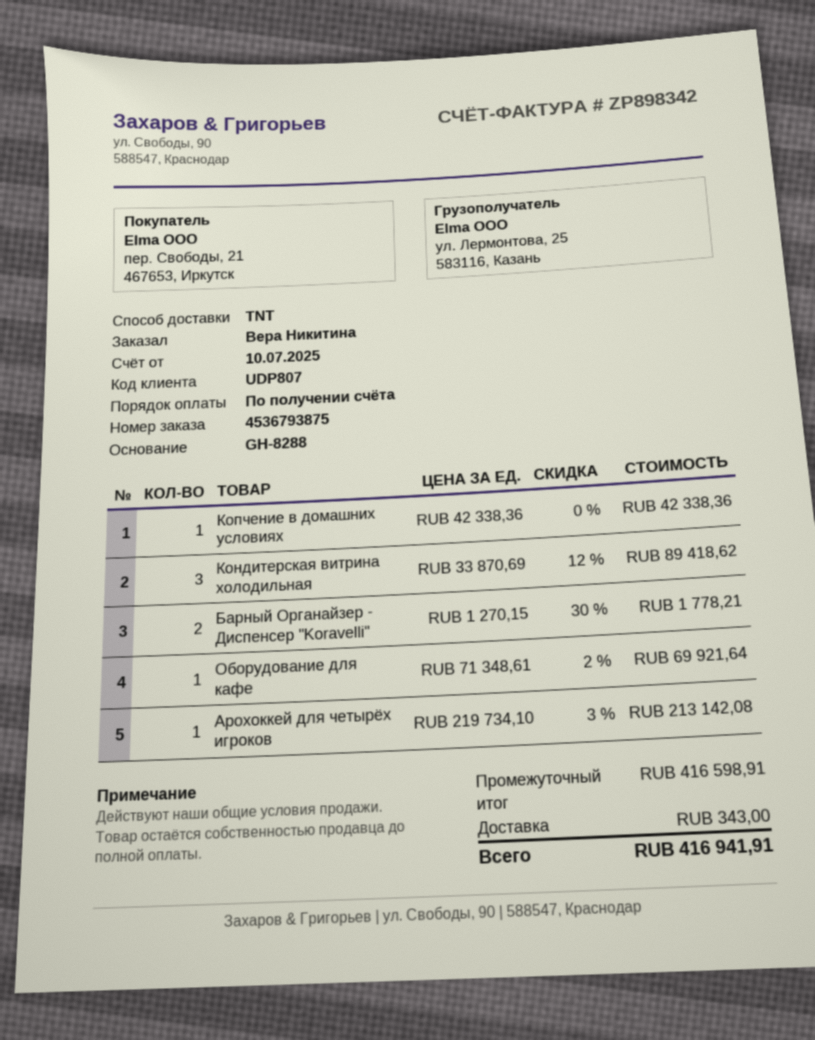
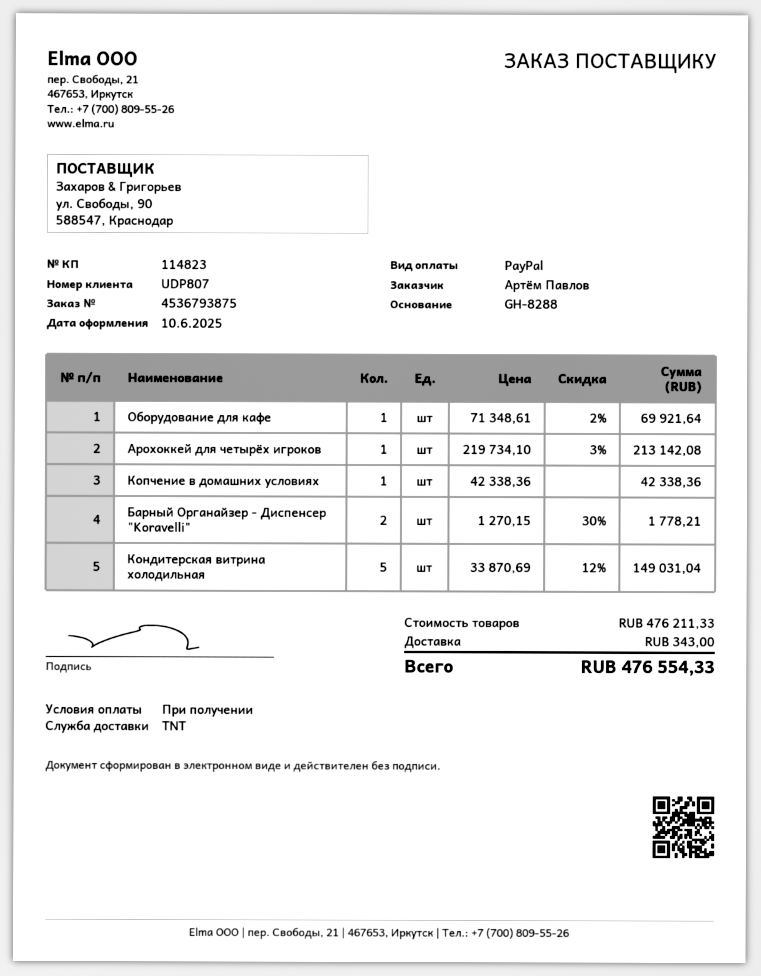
ordered by: Вера Никитина -> Артём Павлов
Кондитерская витрина холодильная: 3 x 33870.69 - 12% = 89418.62 -> 5 x 33870.69 - 12% = 149031.04
subtotal: 416598.91 -> 476211.33
total: 416941.91 -> 476554.33

